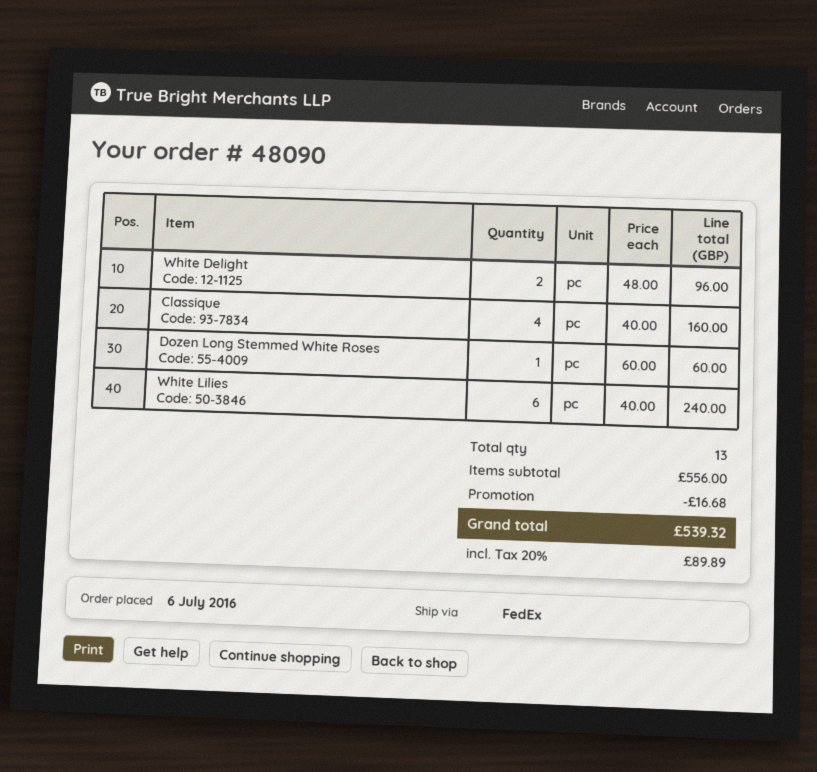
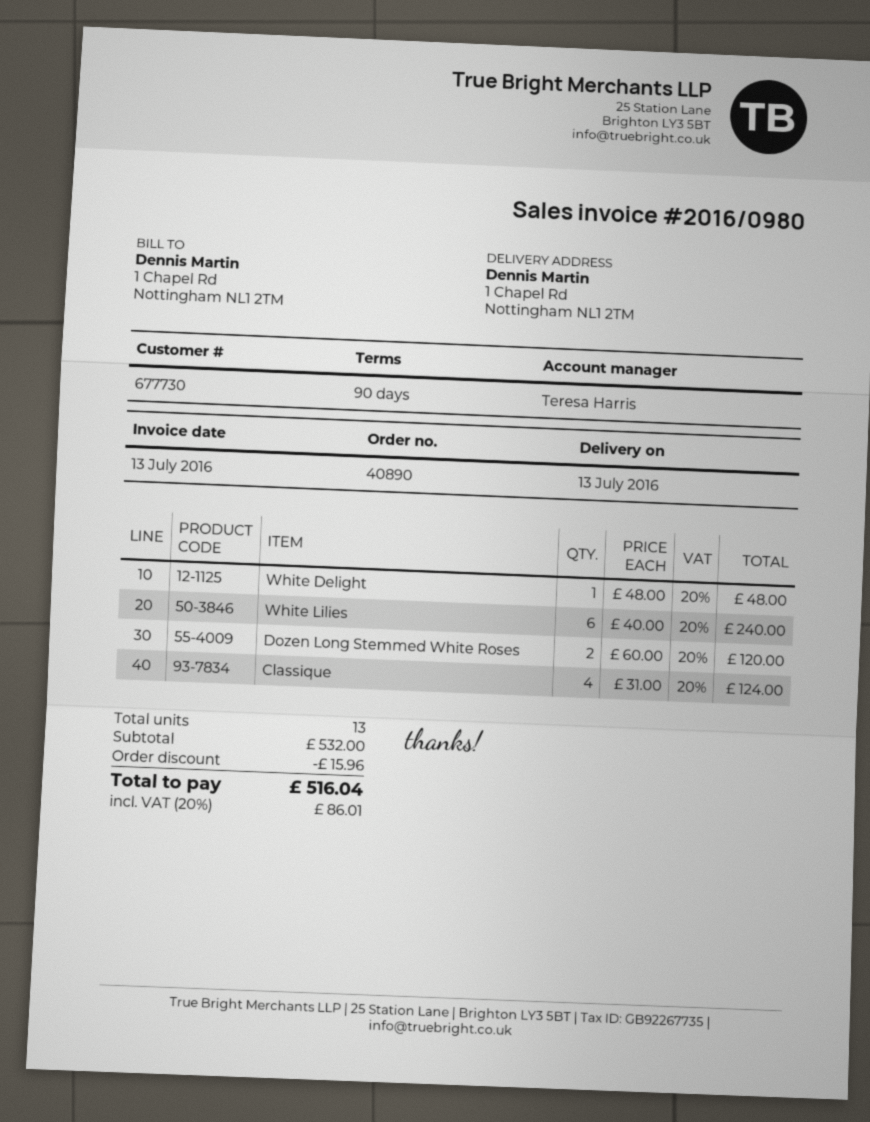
order number: 48090 -> 40890
White Delight: 2 x 48.00 = 96.00 -> 1 x 48.00 = 48.00
Classique: 4 x 40.00 = 160.00 -> 4 x 31.00 = 124.00
Dozen Long Stemmed White Roses: 1 x 60.00 = 60.00 -> 2 x 60.00 = 120.00
subtotal: 556.00 -> 532.00
discount: 16.68 -> 15.96
tax: 20% = 89.89 -> 20% = 86.01
total: 539.32 -> 516.04

